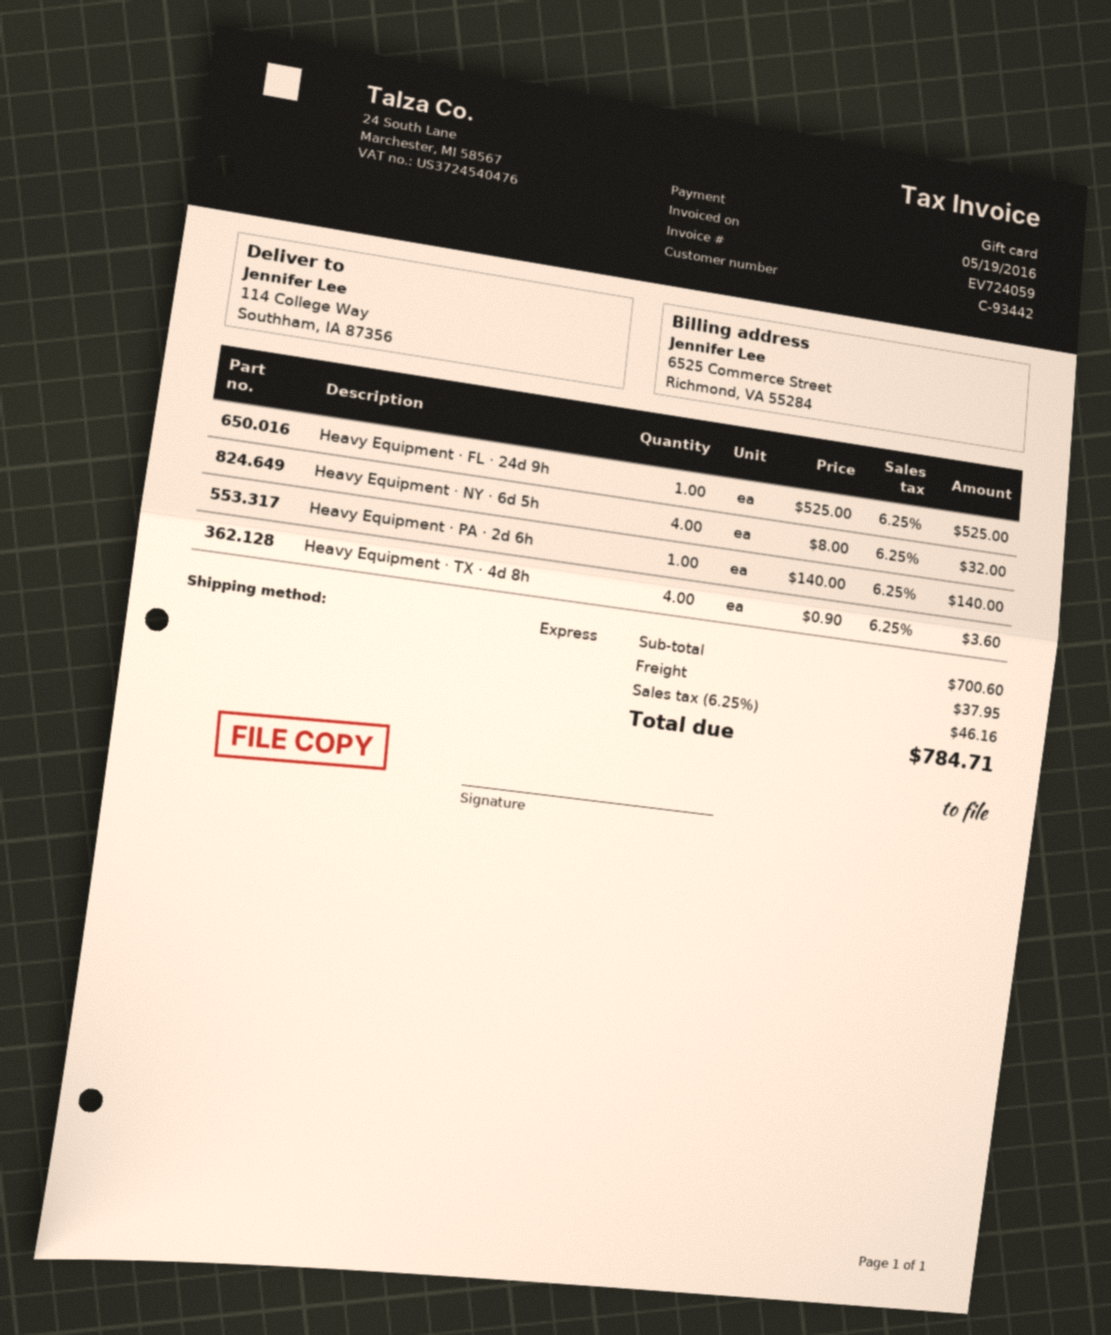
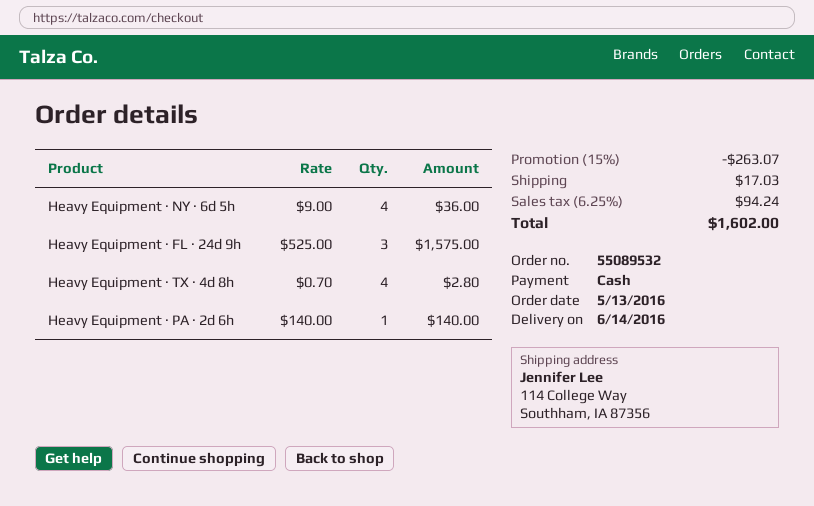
payment method: gift card -> cash
Heavy Equipment · FL · 24d 9h: 1 x 525.00 = 525.00 -> 3 x 525.00 = 1575.00
Heavy Equipment · NY · 6d 5h: 4 x 8.00 = 32.00 -> 4 x 9.00 = 36.00
Heavy Equipment · TX · 4d 8h: 4 x 0.90 = 3.60 -> 4 x 0.70 = 2.80
discount: none -> 15% = 263.07
shipping: 37.95 -> 17.03
tax: 6.25% = 46.16 -> 6.25% = 94.24
total: 784.71 -> 1602.00

